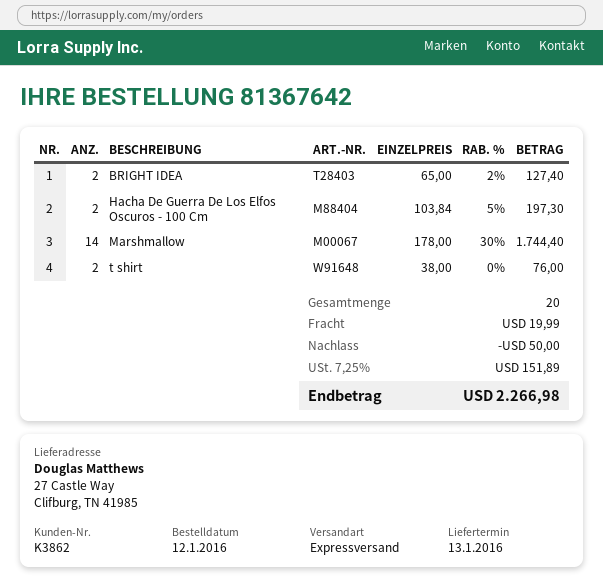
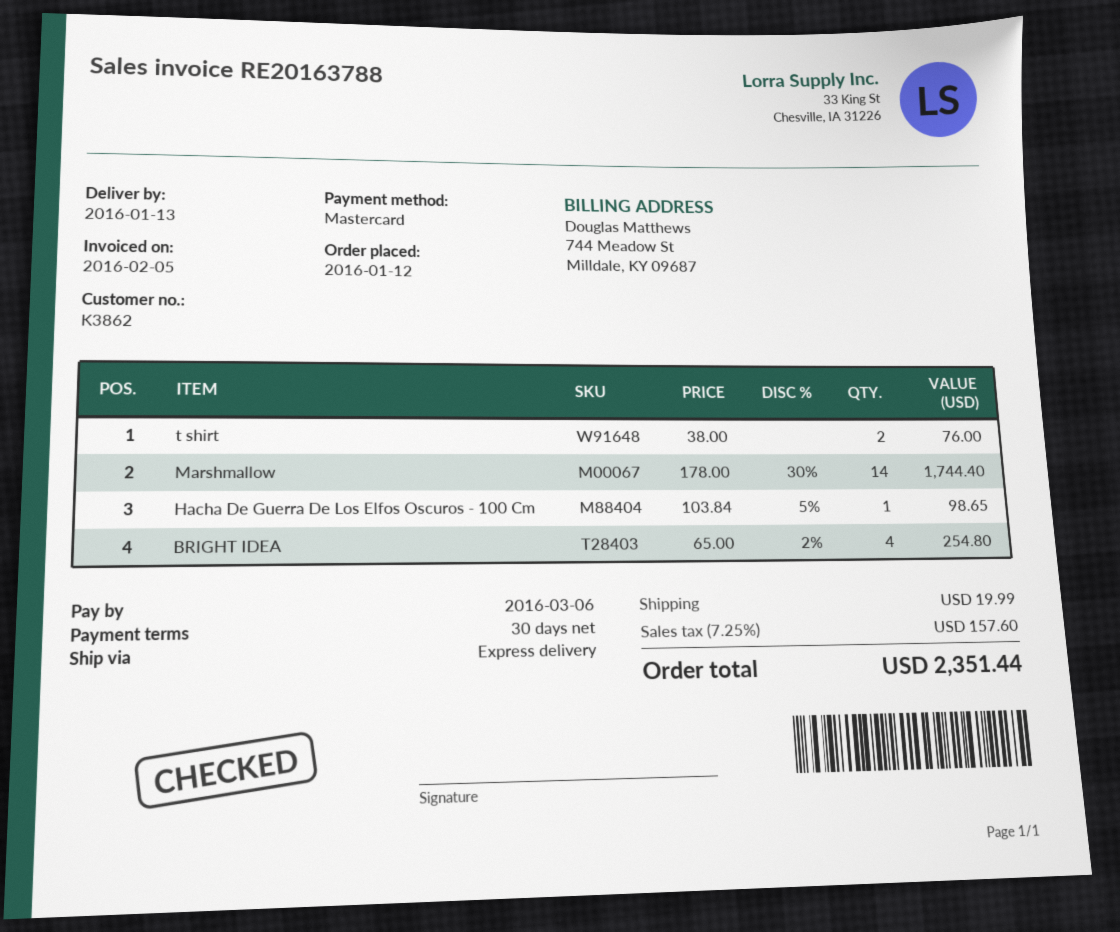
BRIGHT IDEA: 2 x 65.00 - 2% = 127.40 -> 4 x 65.00 - 2% = 254.80
Hacha De Guerra De Los Elfos Oscuros - 100 Cm: 2 x 103.84 - 5% = 197.30 -> 1 x 103.84 - 5% = 98.65
discount: 50.00 -> none
tax: 7.25% = 151.89 -> 7.25% = 157.60
total: 2266.98 -> 2351.44

